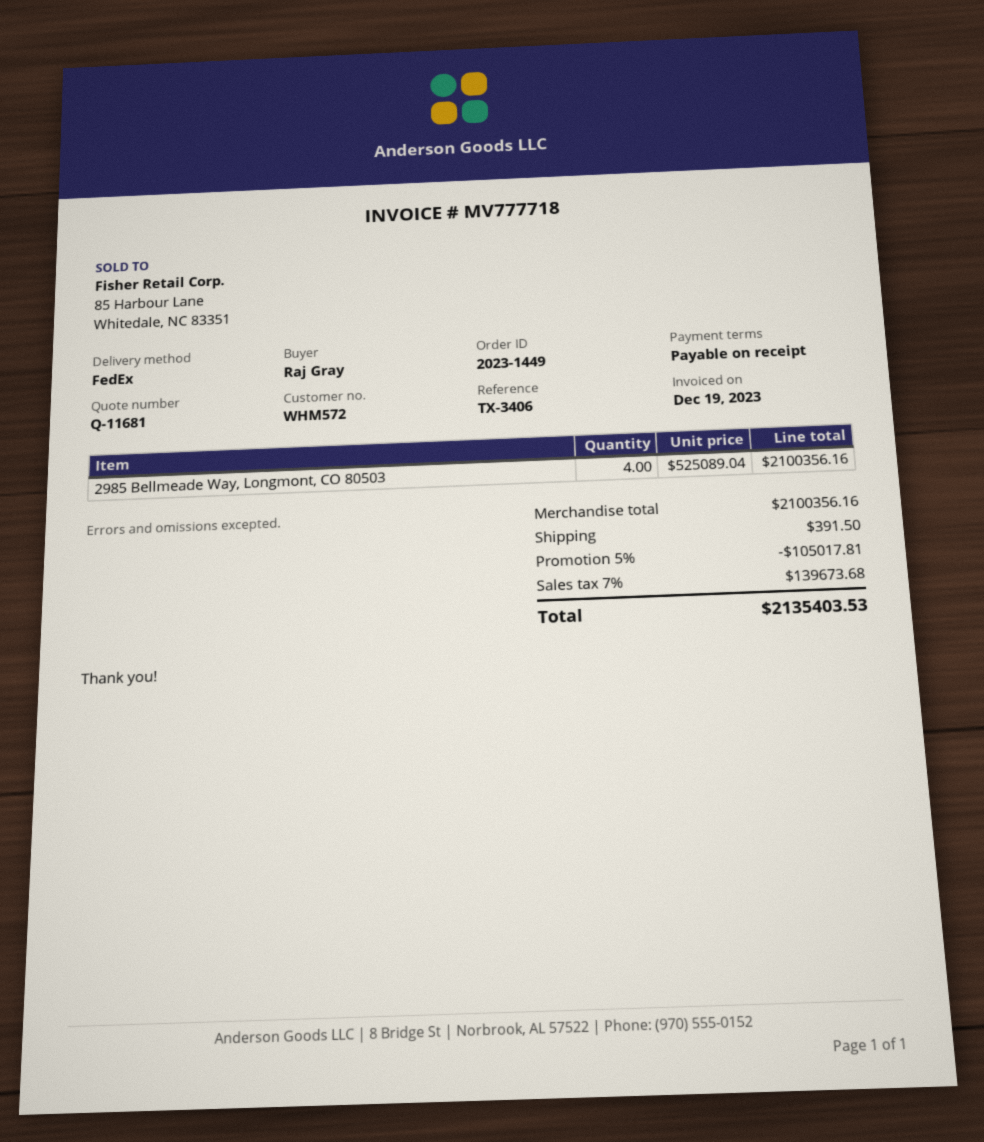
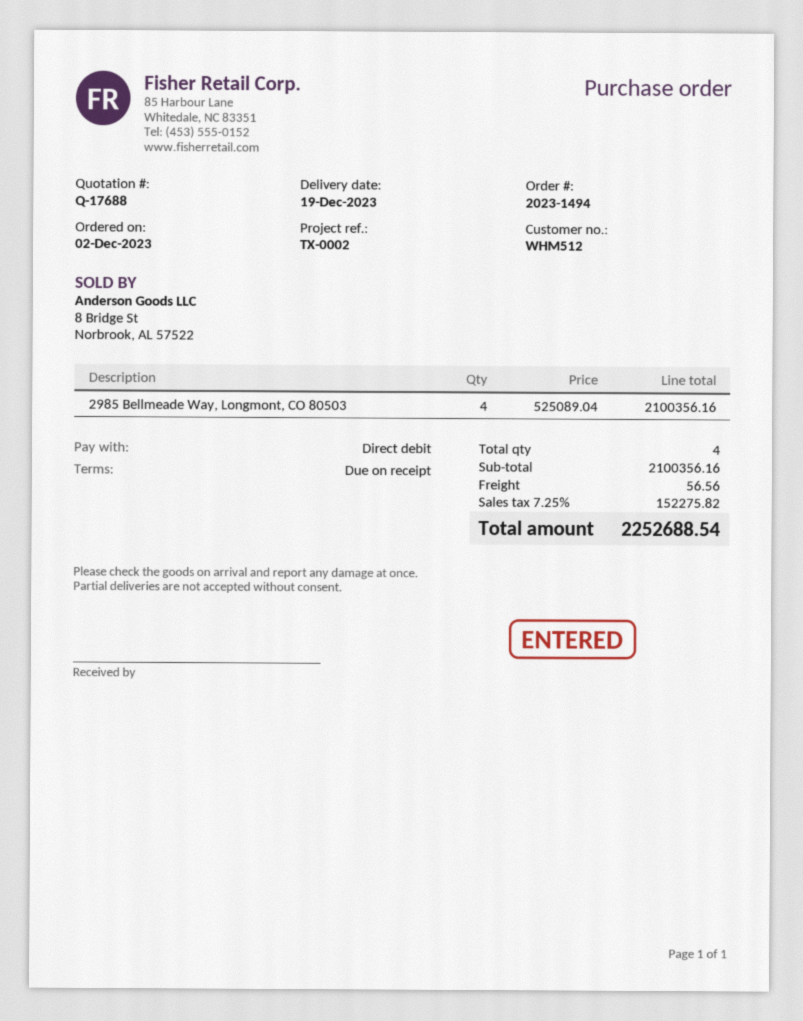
quote number: Q-11681 -> Q-17688
order number: 2023-1449 -> 2023-1494
customer number: WHM572 -> WHM512
reference: TX-3406 -> TX-0002
discount: 5% = 105017.81 -> none
shipping: 391.50 -> 56.56
tax: 7% = 139673.68 -> 7.25% = 152275.82
total: 2135403.53 -> 2252688.54

